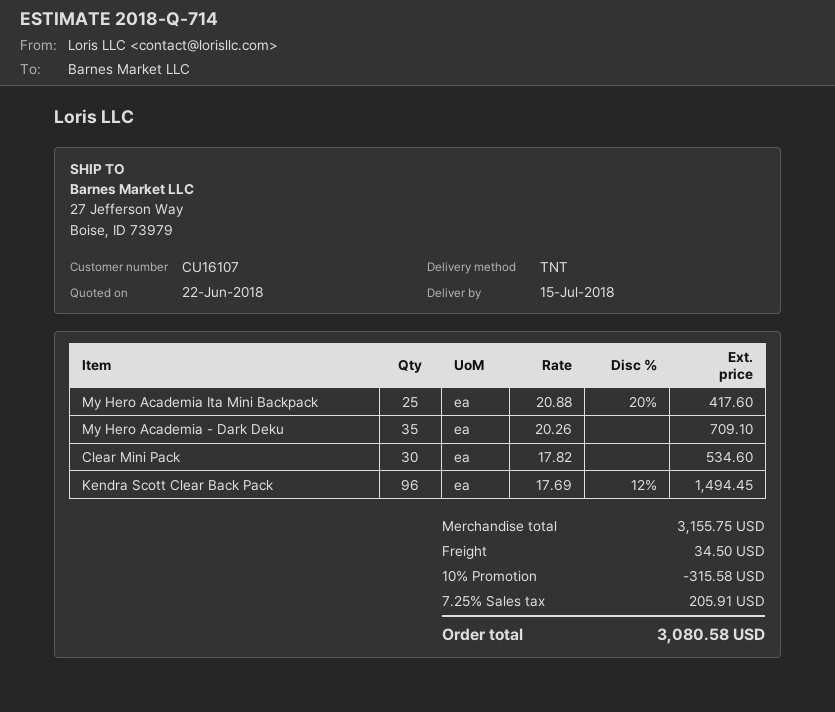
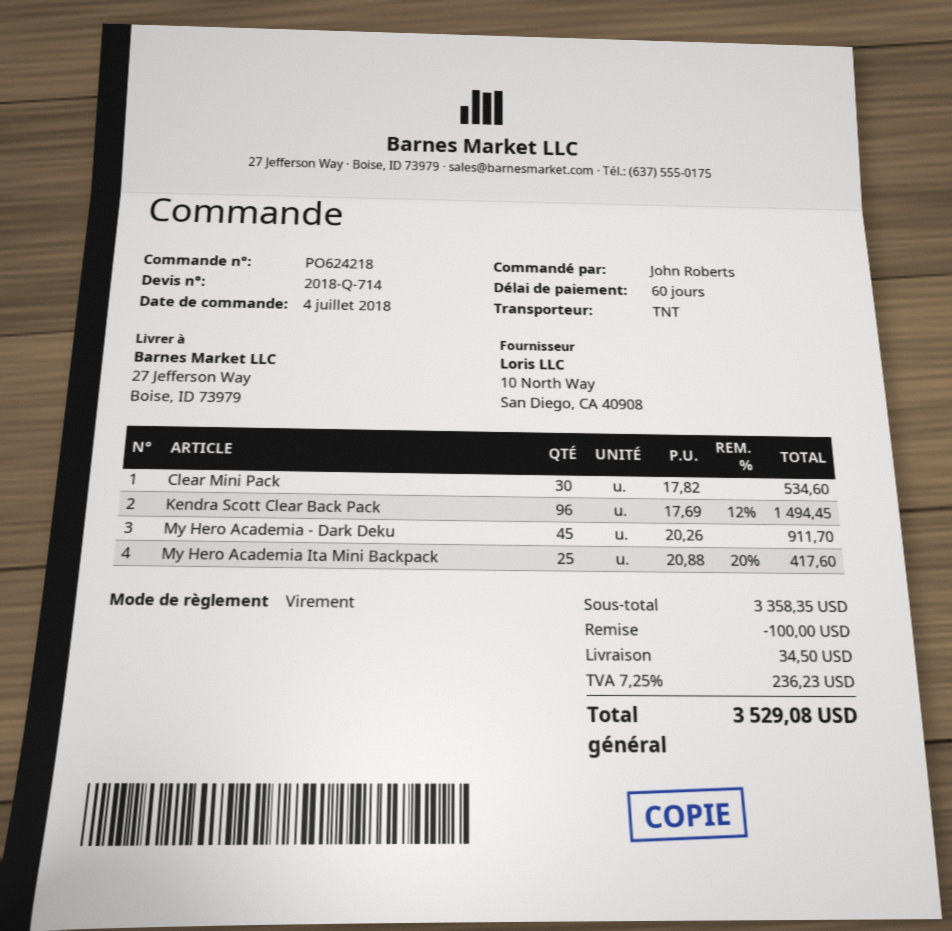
My Hero Academia - Dark Deku: 35 x 20.26 = 709.10 -> 45 x 20.26 = 911.70
subtotal: 3155.75 -> 3358.35
discount: 315.58 -> 100.00
tax: 7.25% = 205.91 -> 7.25% = 236.23
total: 3080.58 -> 3529.08

